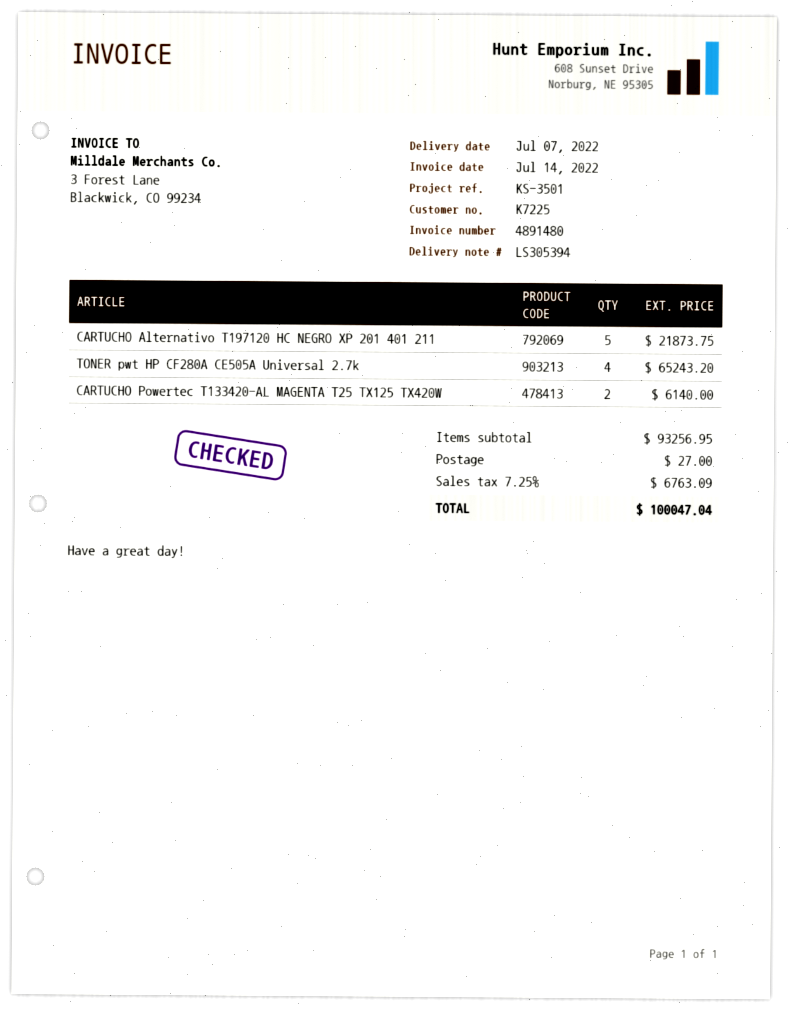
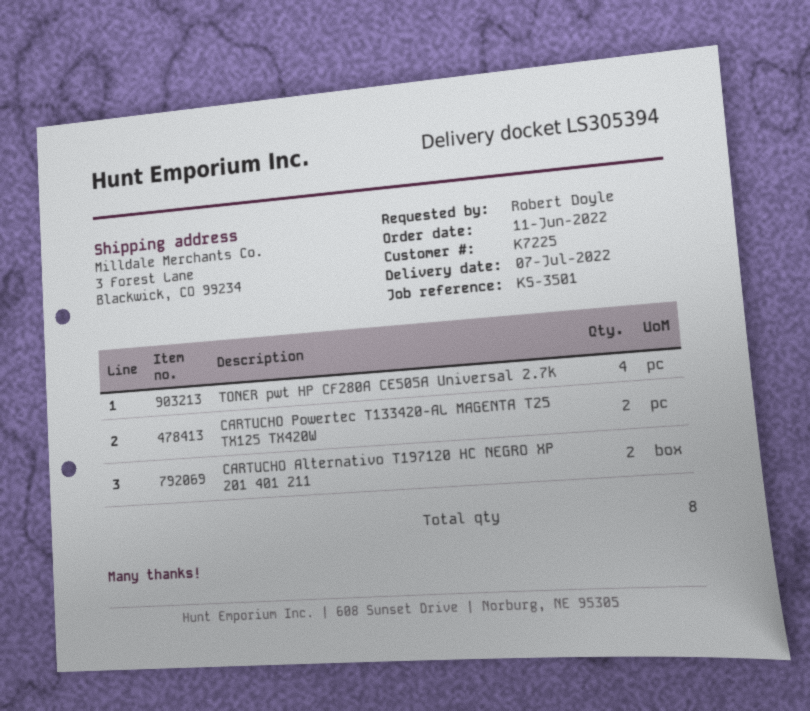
CARTUCHO Alternativo T197120 HC NEGRO XP 201 401 211: 5 -> 2

